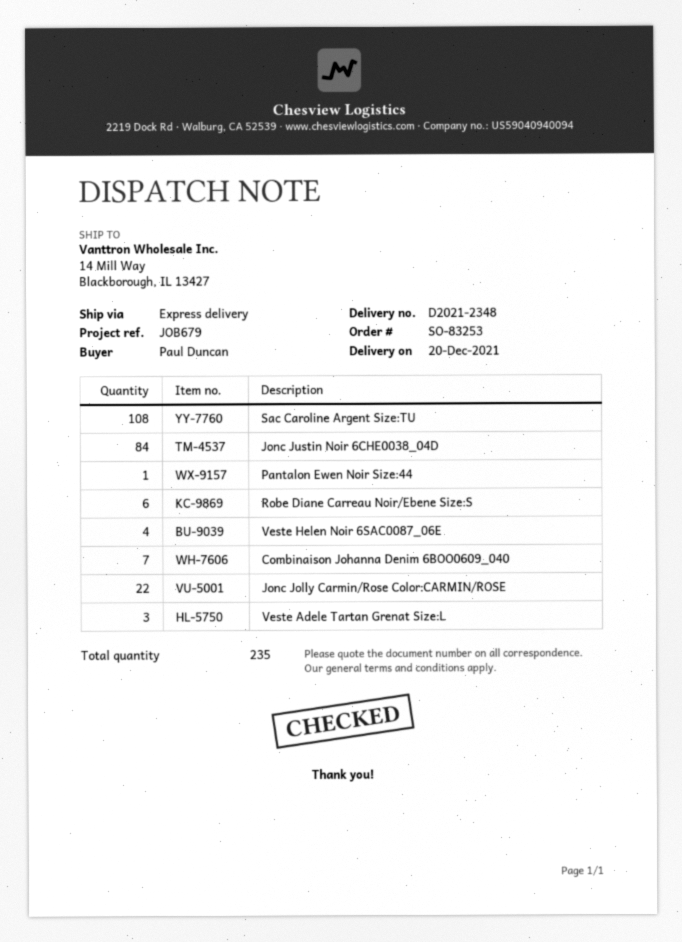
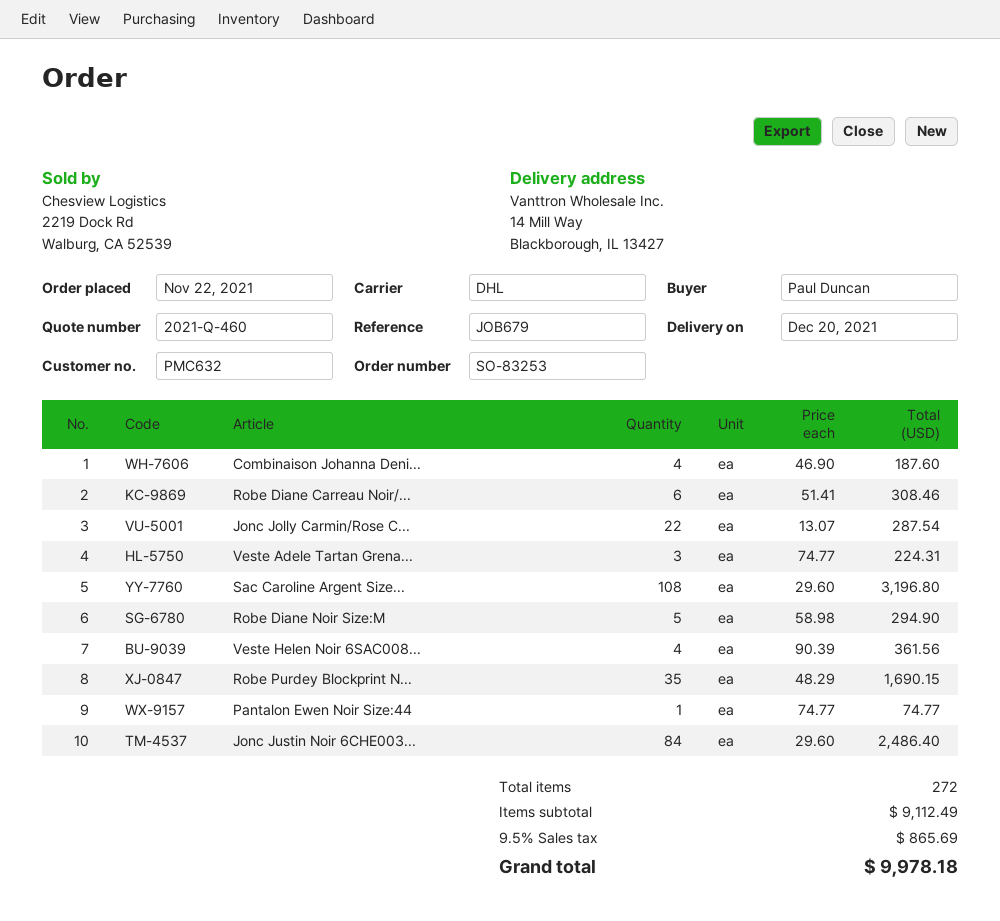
shipping method: express -> DHL
Combinaison Johanna Denim 6BOO0609_040: 7 -> 4
Robe Diane Noir Size:M: none -> 5
Robe Purdey Blockprint N...: none -> 35
total quantity: 235 -> 272

